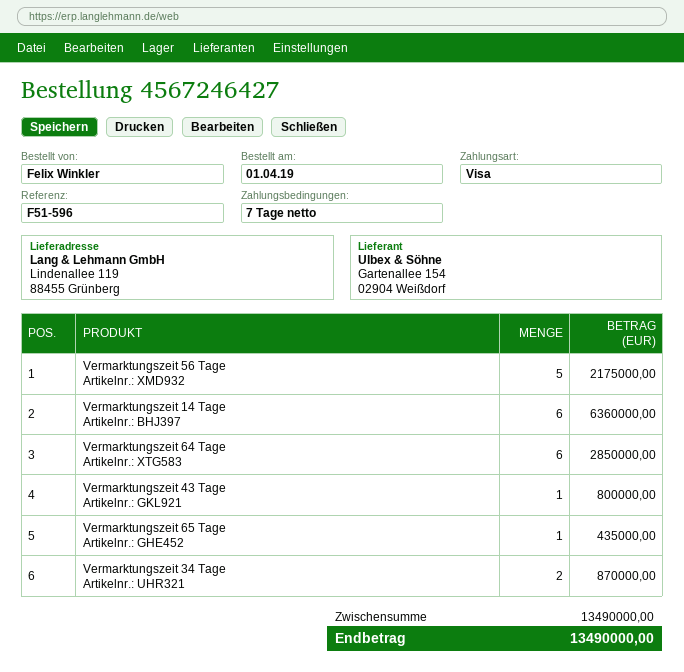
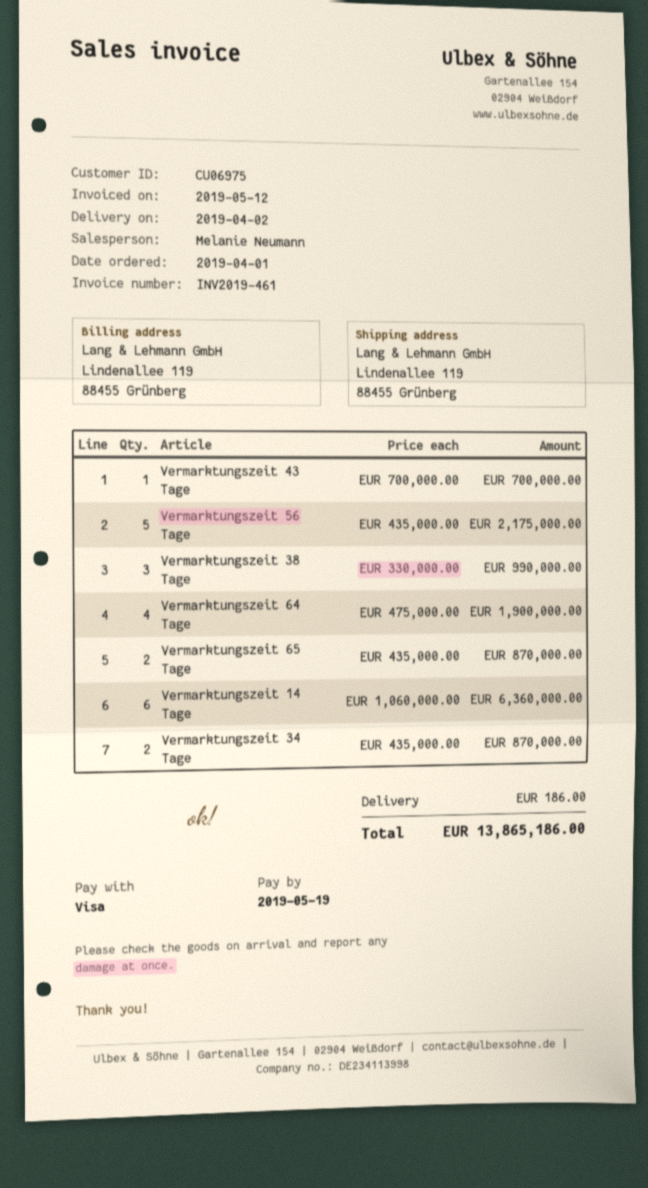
Vermarktungszeit 64 Tage: 6 for 2850000.00 -> 4 for 1900000.00
Vermarktungszeit 43 Tage: 1 for 800000.00 -> 1 for 700000.00
Vermarktungszeit 65 Tage: 1 for 435000.00 -> 2 for 870000.00
Vermarktungszeit 38 Tage: none -> 3 for 990000.00
shipping: none -> 186.00
total: 13490000.00 -> 13865186.00

